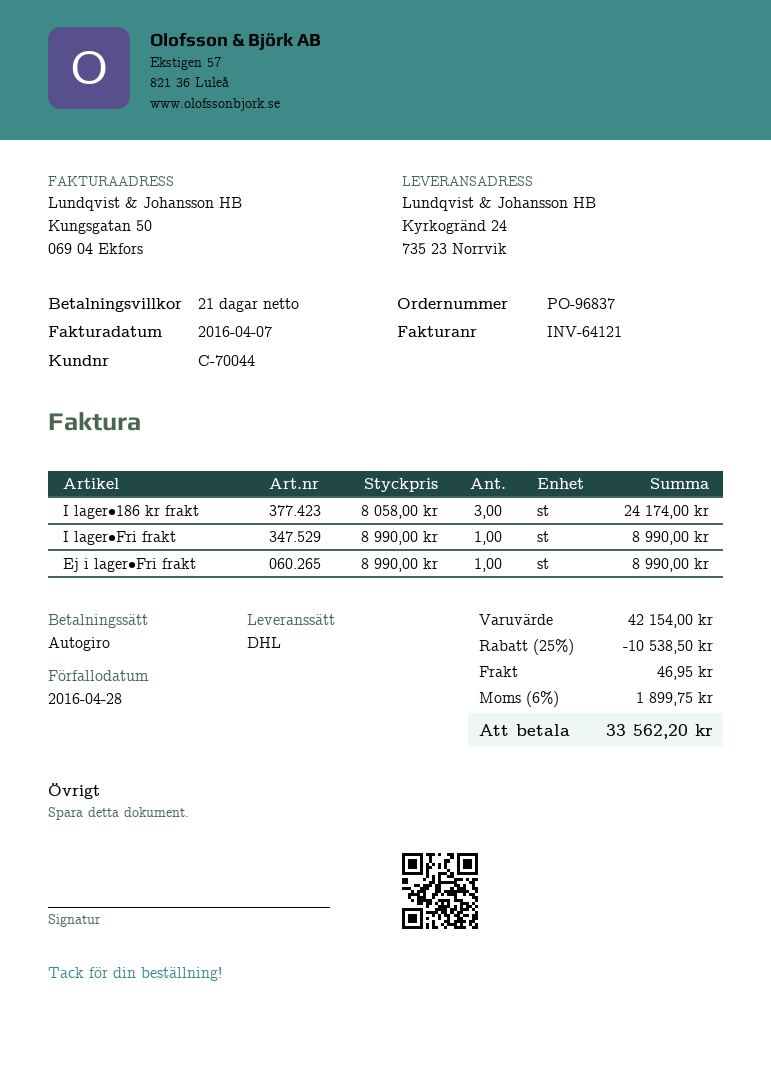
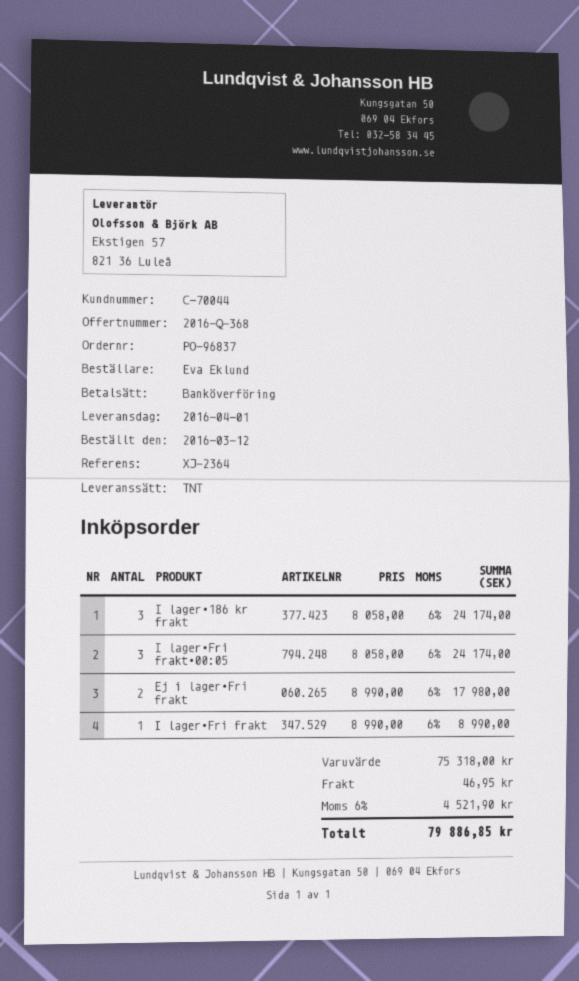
payment method: direct debit -> bank transfer
shipping method: DHL -> TNT
Ej i lager•Fri frakt: 1 x 8990.00 = 8990.00 -> 2 x 8990.00 = 17980.00
I lager•Fri frakt•00:05: none -> 3 x 8058.00 = 24174.00
subtotal: 42154.00 -> 75318.00
discount: 25% = 10538.50 -> none
tax: 6% = 1899.75 -> 6% = 4521.90
total: 33562.20 -> 79886.85

